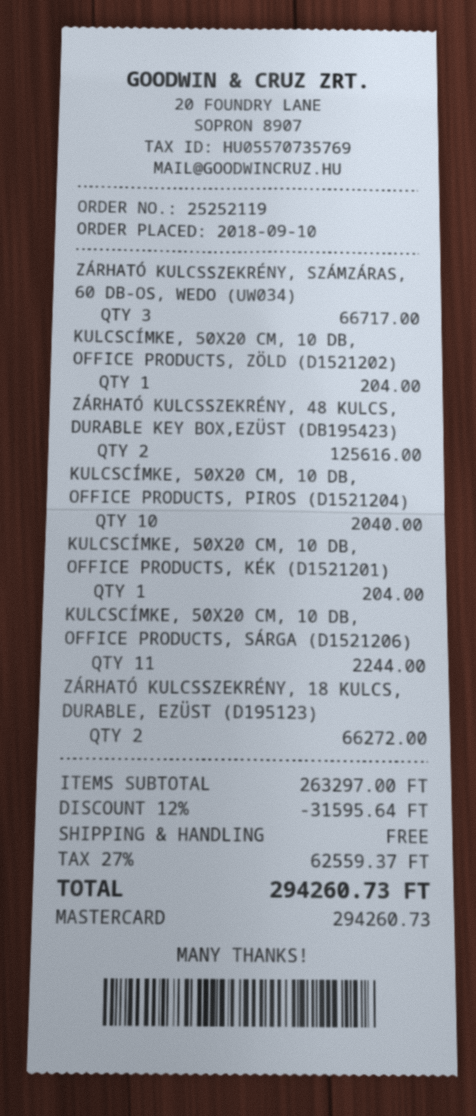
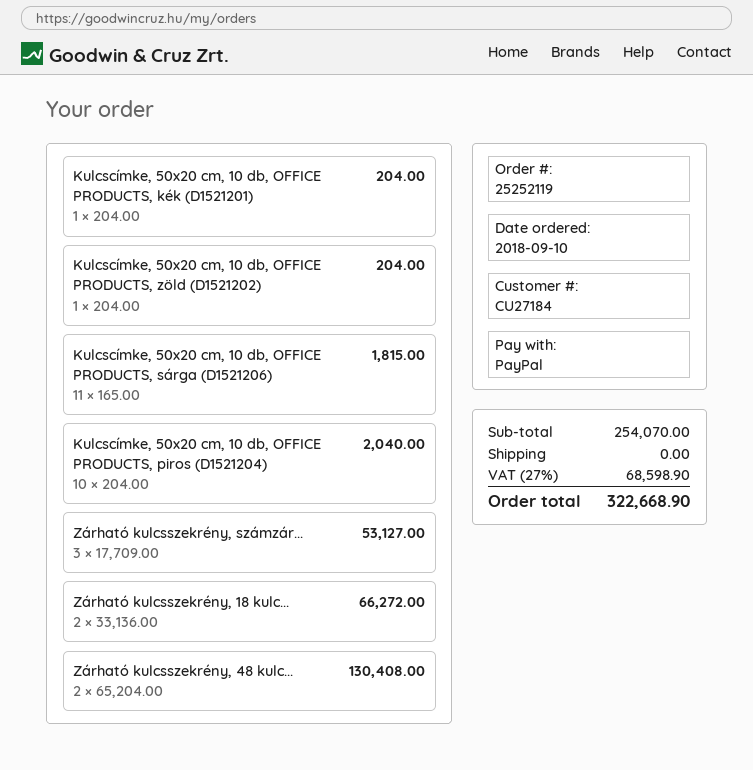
payment method: Mastercard -> PayPal
ZÁRHATÓ KULCSSZEKRÉNY, SZÁMZÁRAS, 60 DB-OS, WEDO (UW034): 3 for 66717.00 -> 3 for 53127.00
ZÁRHATÓ KULCSSZEKRÉNY, 48 KULCS, DURABLE KEY BOX,EZÜST (DB195423): 2 for 125616.00 -> 2 for 130408.00
KULCSCÍMKE, 50X20 CM, 10 DB, OFFICE PRODUCTS, SÁRGA (D1521206): 11 for 2244.00 -> 11 for 1815.00
subtotal: 263297.00 -> 254070.00
discount: 12% = 31595.64 -> none
tax: 27% = 62559.37 -> 27% = 68598.90
total: 294260.73 -> 322668.90

